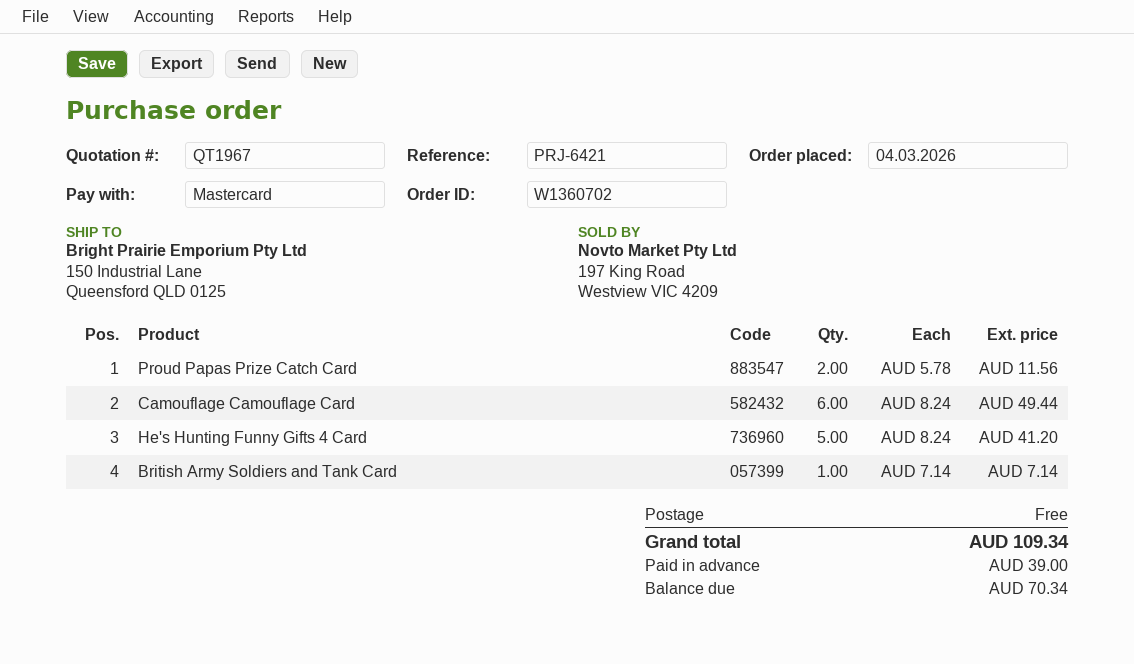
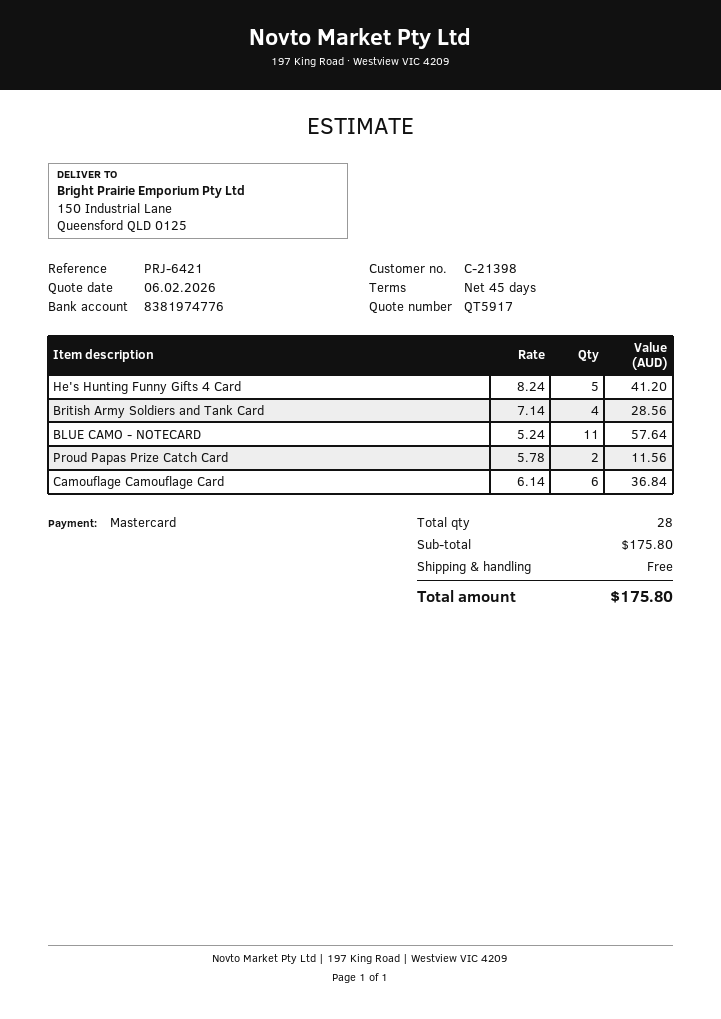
quote number: QT1967 -> QT5917
Camouflage Camouflage Card: 6 x 8.24 = 49.44 -> 6 x 6.14 = 36.84
British Army Soldiers and Tank Card: 1 x 7.14 = 7.14 -> 4 x 7.14 = 28.56
BLUE CAMO - NOTECARD: none -> 11 x 5.24 = 57.64
total: 109.34 -> 175.80

